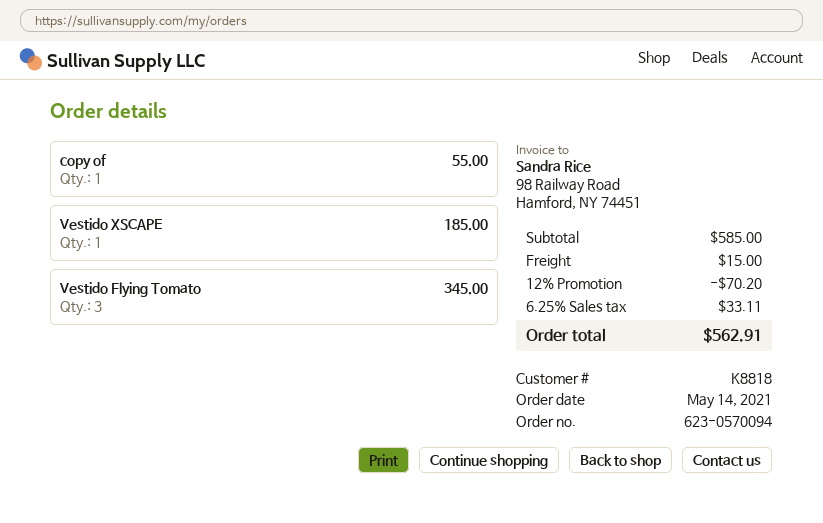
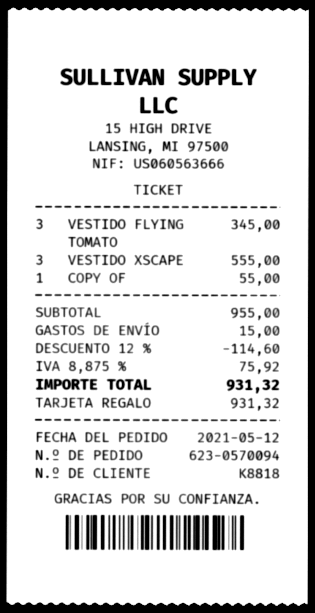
order date: 2021-05-14 -> 2021-05-12
Vestido XSCAPE: 1 for 185.00 -> 3 for 555.00
subtotal: 585.00 -> 955.00
discount: 12% = 70.20 -> 12% = 114.60
tax: 6.25% = 33.11 -> 8.875% = 75.92
total: 562.91 -> 931.32

